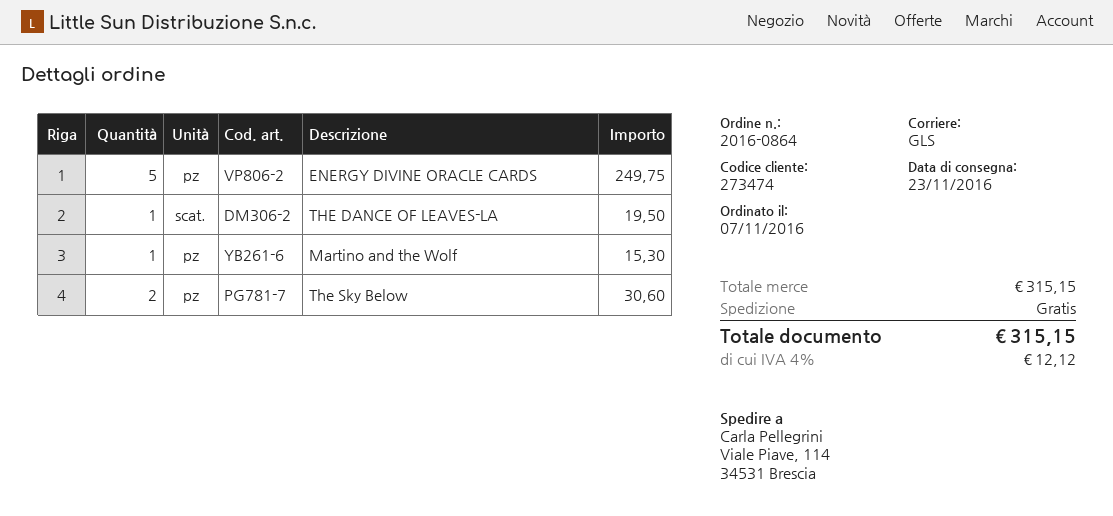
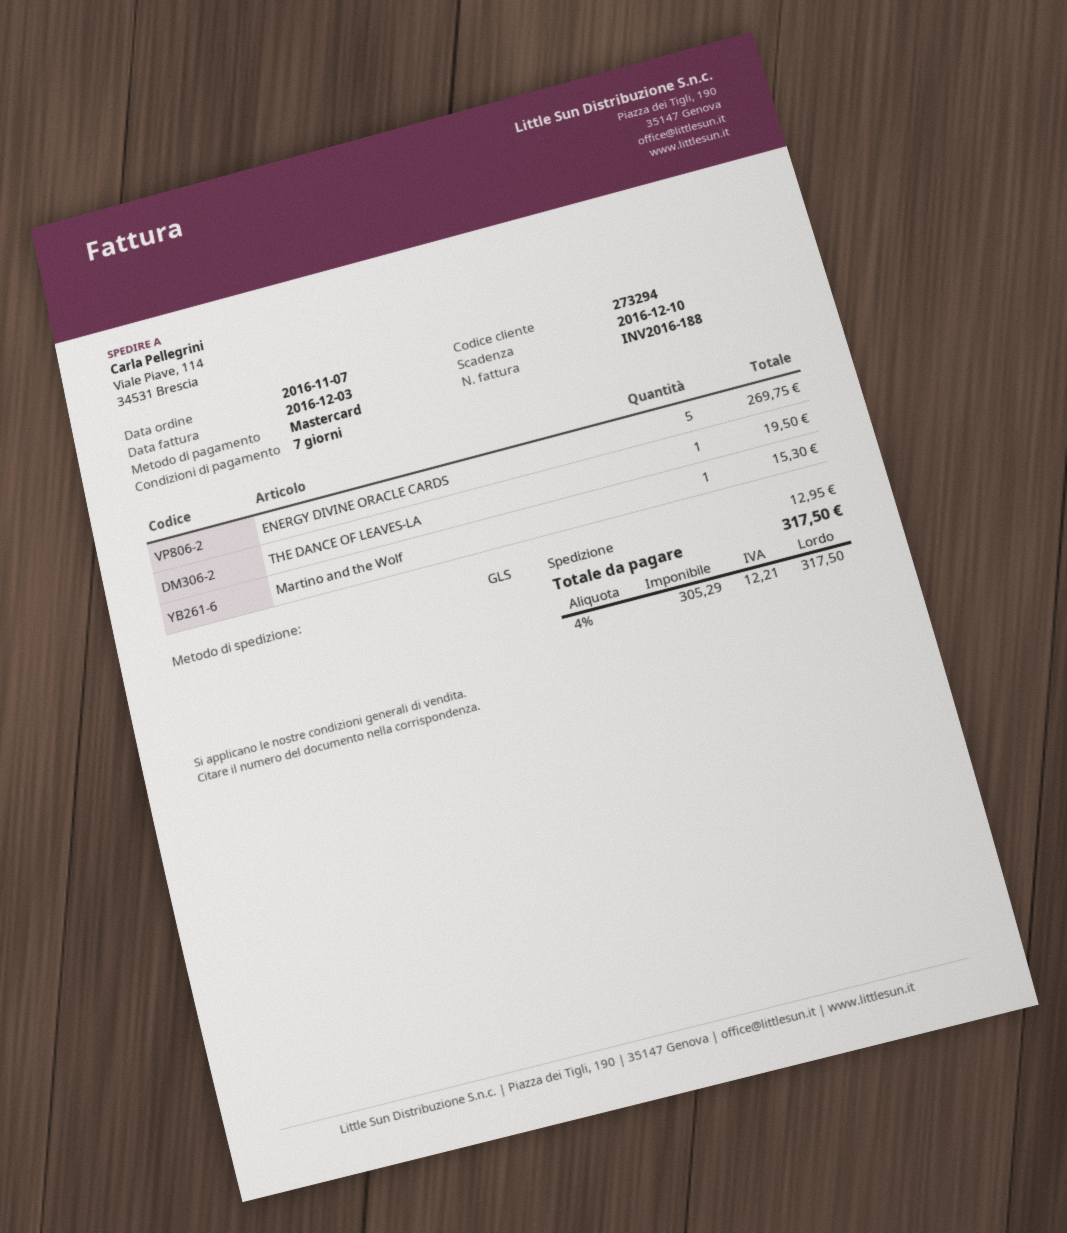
customer number: 273474 -> 273294
ENERGY DIVINE ORACLE CARDS: 5 for 249.75 -> 5 for 269.75
The Sky Below: 2 for 30.60 -> none
shipping: 0.00 -> 12.95
tax: 4% = 12.12 -> 4% = 12.21
total: 315.15 -> 317.50

